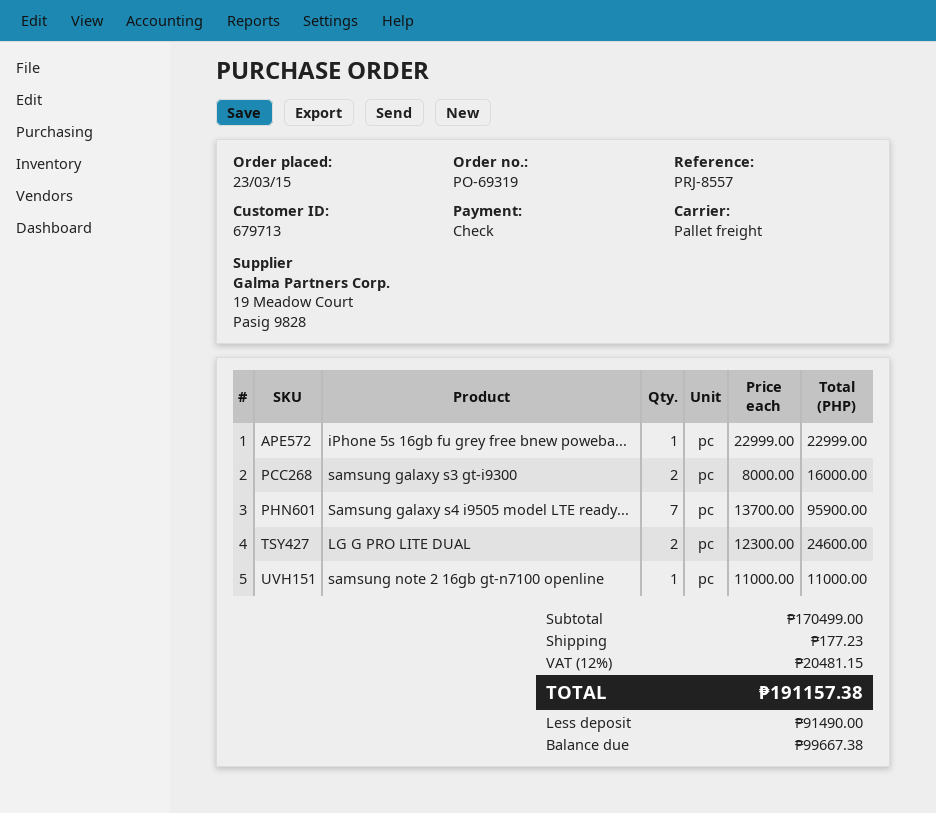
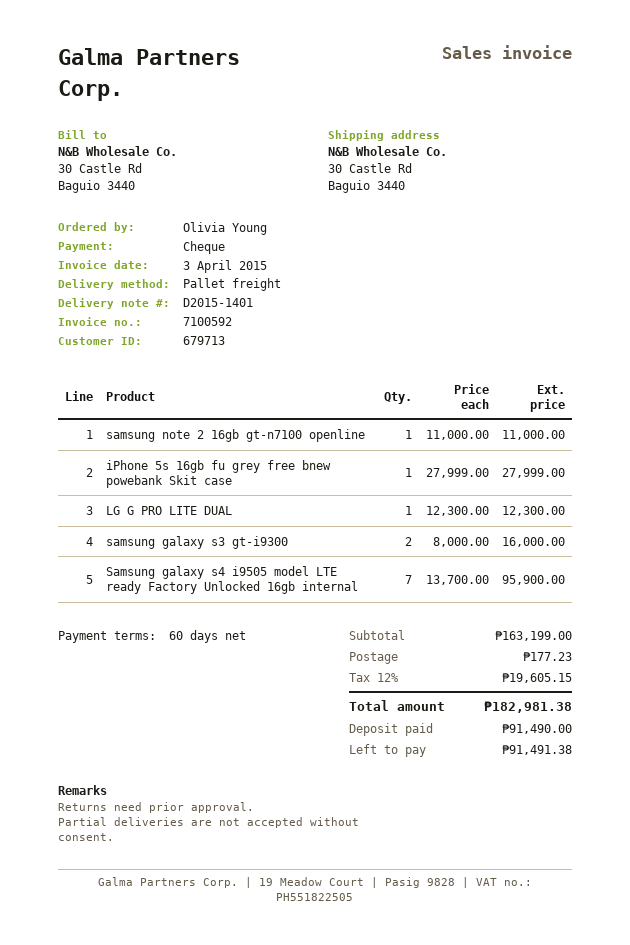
iPhone 5s 16gb fu grey free bnew poweba...: 1 x 22999.00 = 22999.00 -> 1 x 27999.00 = 27999.00
LG G PRO LITE DUAL: 2 x 12300.00 = 24600.00 -> 1 x 12300.00 = 12300.00
subtotal: 170499.00 -> 163199.00
tax: 12% = 20481.15 -> 12% = 19605.15
total: 191157.38 -> 182981.38
balance: 99667.38 -> 91491.38

